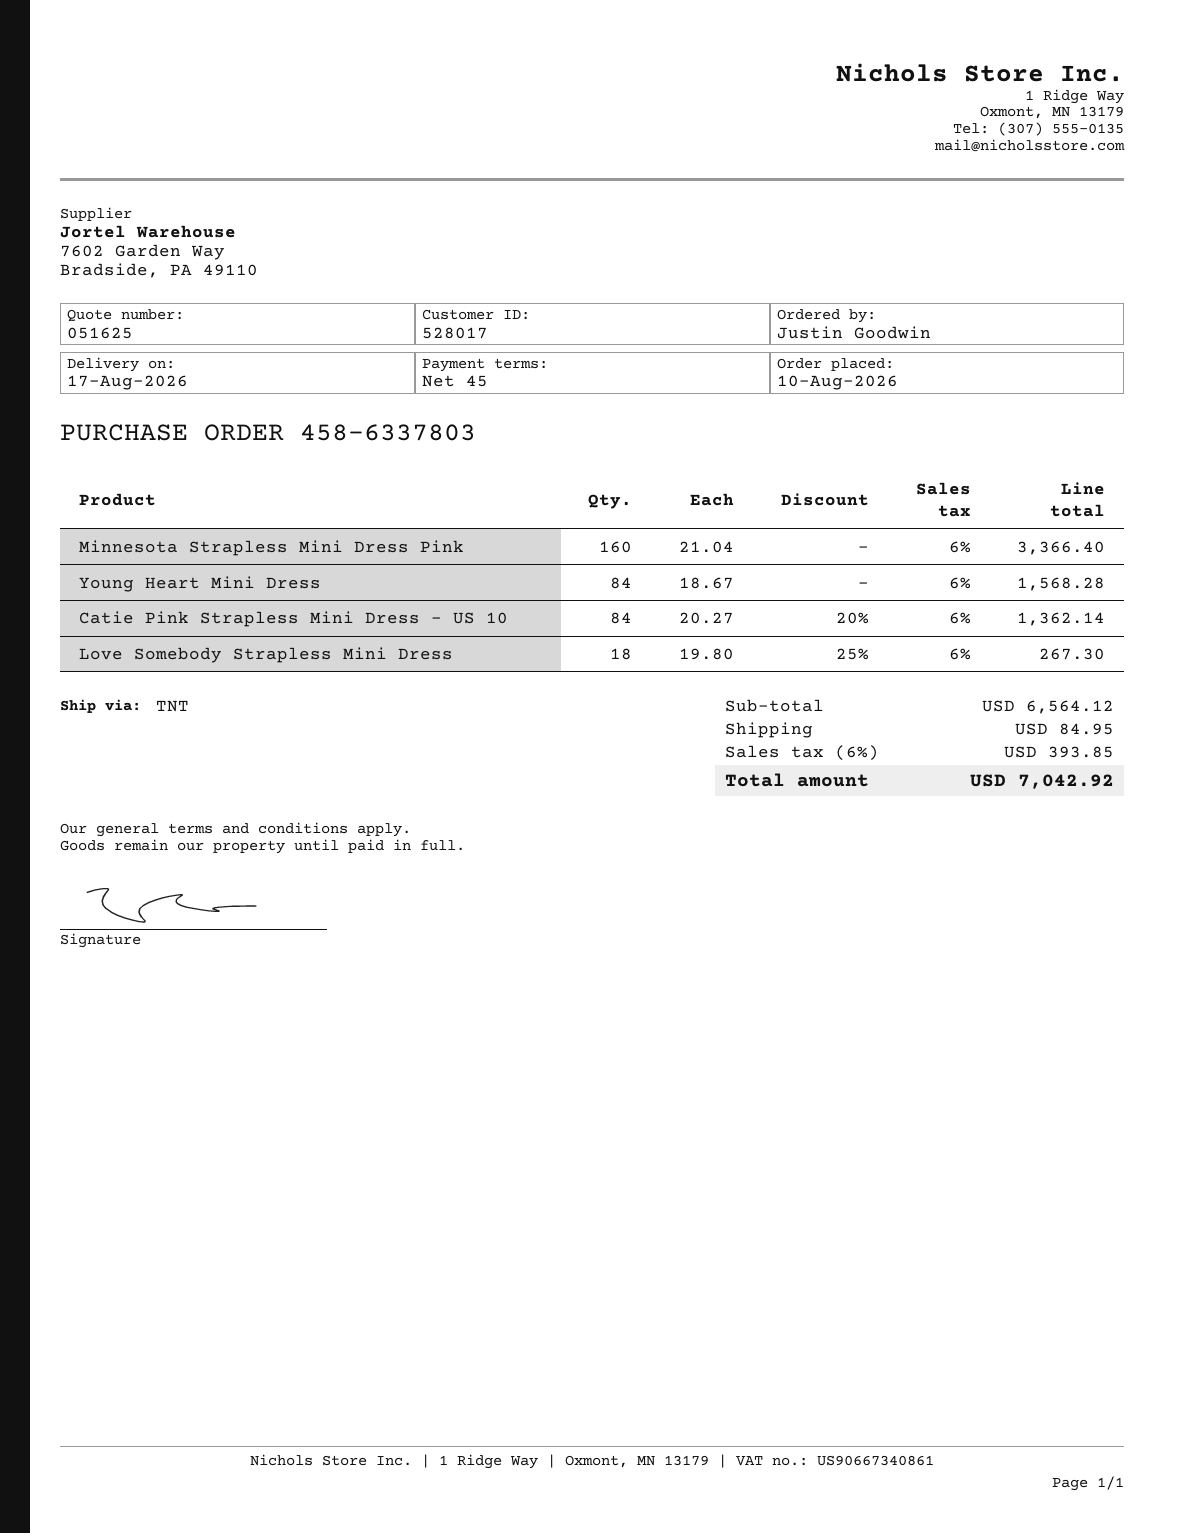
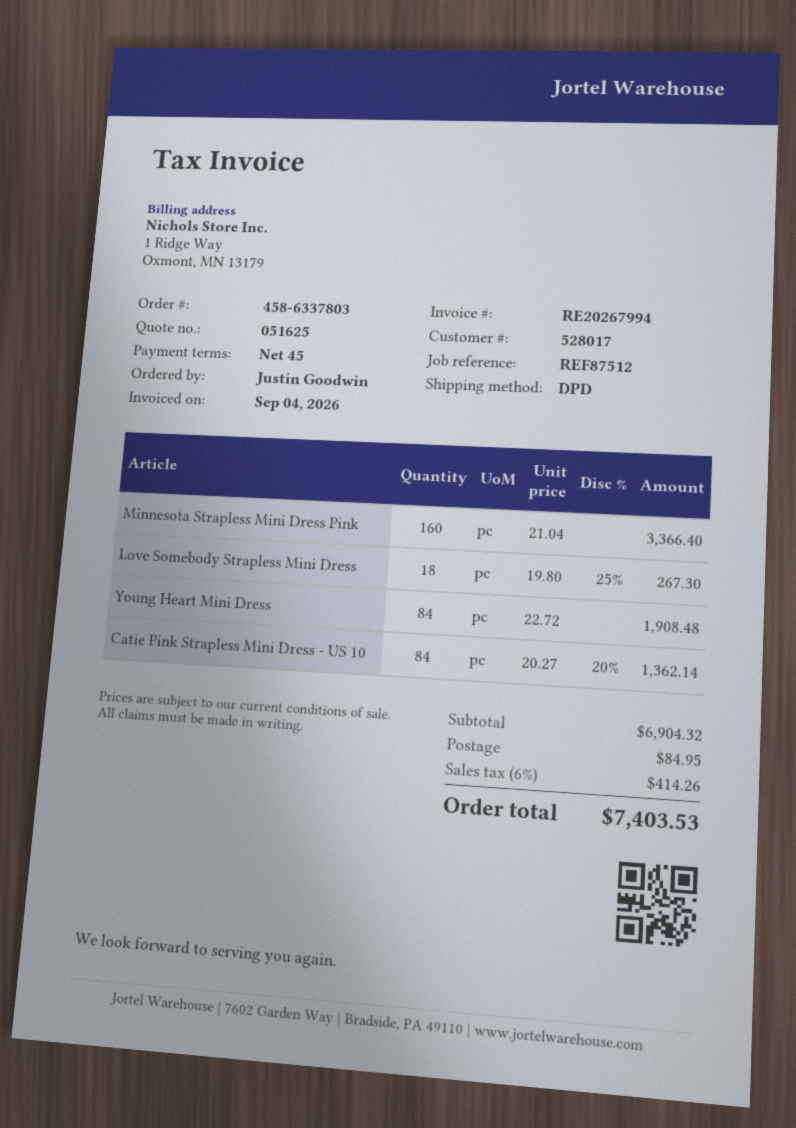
shipping method: TNT -> DPD
Young Heart Mini Dress: 84 x 18.67 = 1568.28 -> 84 x 22.72 = 1908.48
subtotal: 6564.12 -> 6904.32
tax: 6% = 393.85 -> 6% = 414.26
total: 7042.92 -> 7403.53

